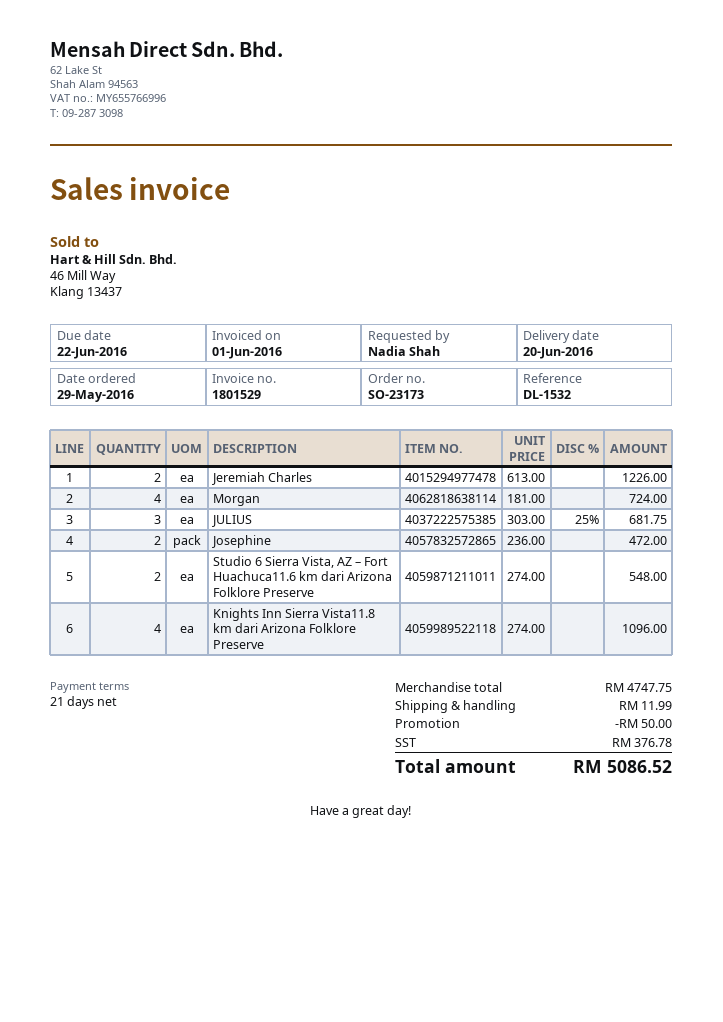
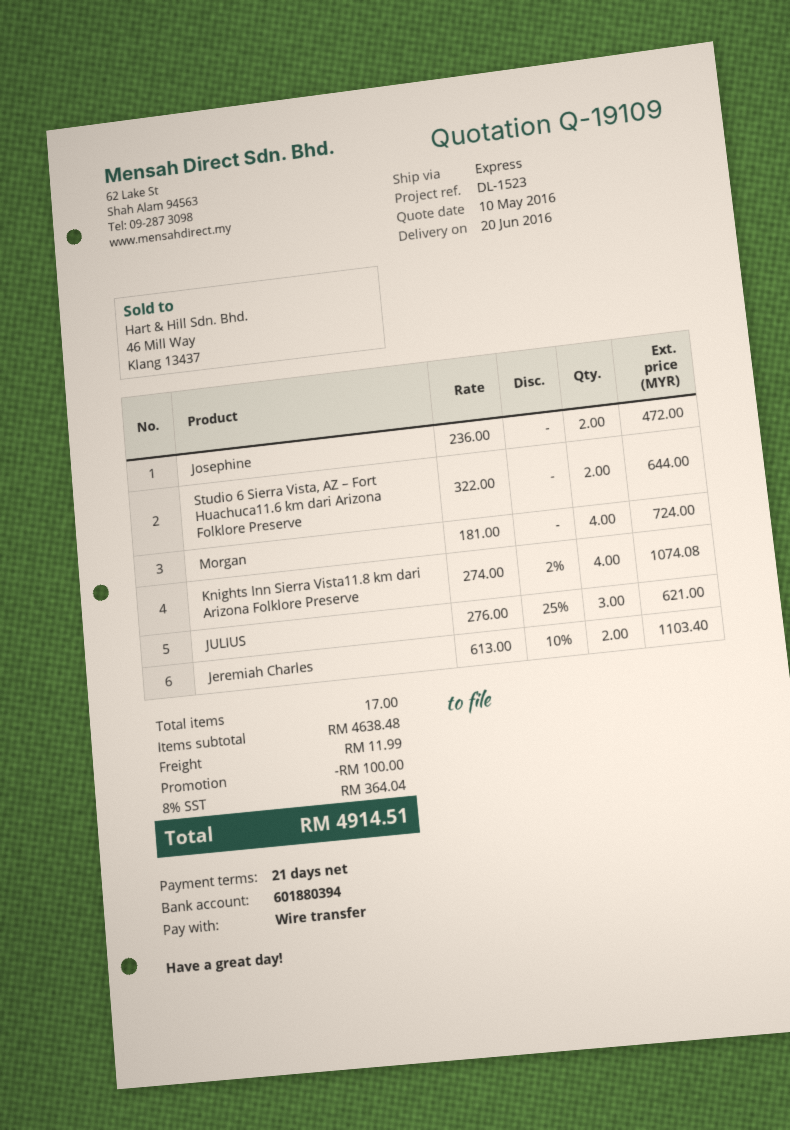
reference: DL-1532 -> DL-1523
Jeremiah Charles: 2 x 613.00 = 1226.00 -> 2 x 613.00 - 10% = 1103.40
JULIUS: 3 x 303.00 - 25% = 681.75 -> 3 x 276.00 - 25% = 621.00
Studio 6 Sierra Vista, AZ – Fort Huachuca11.6 km dari Arizona Folklore Preserve: 2 x 274.00 = 548.00 -> 2 x 322.00 = 644.00
Knights Inn Sierra Vista11.8 km dari Arizona Folklore Preserve: 4 x 274.00 = 1096.00 -> 4 x 274.00 - 2% = 1074.08
subtotal: 4747.75 -> 4638.48
discount: 50.00 -> 100.00
tax: 376.78 -> 364.04
total: 5086.52 -> 4914.51

